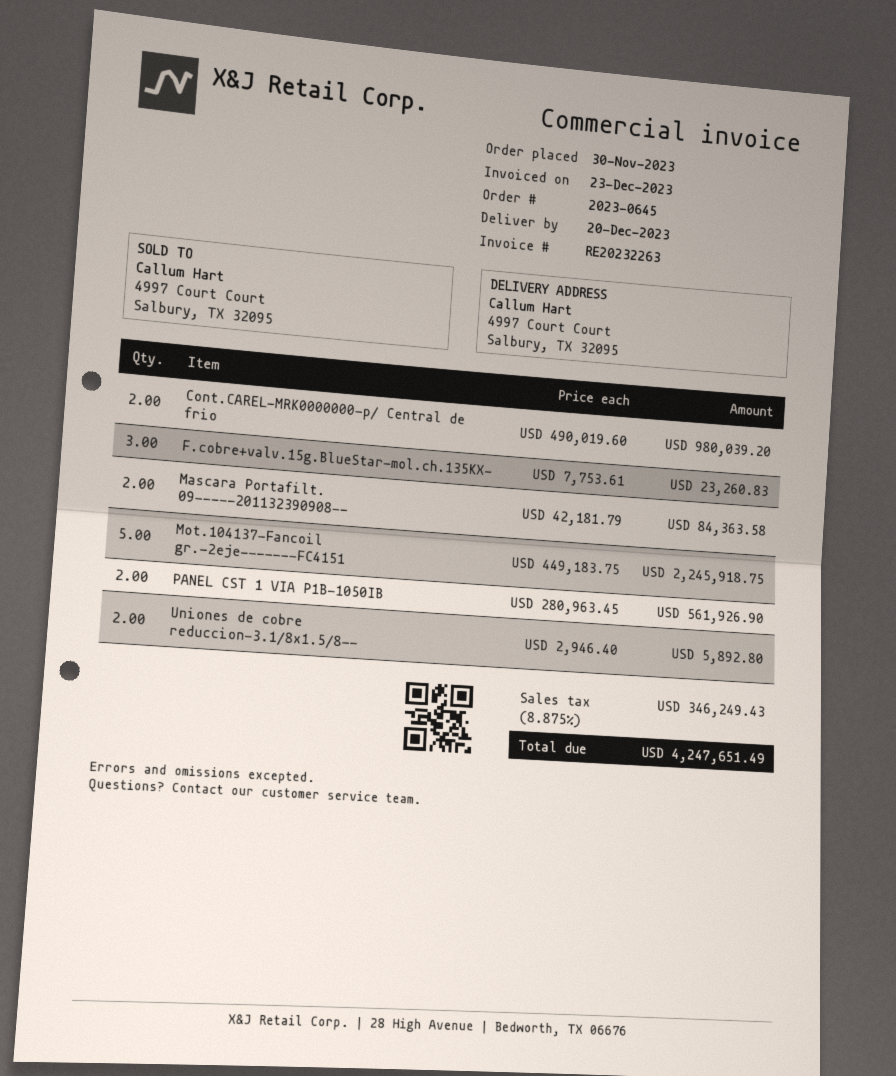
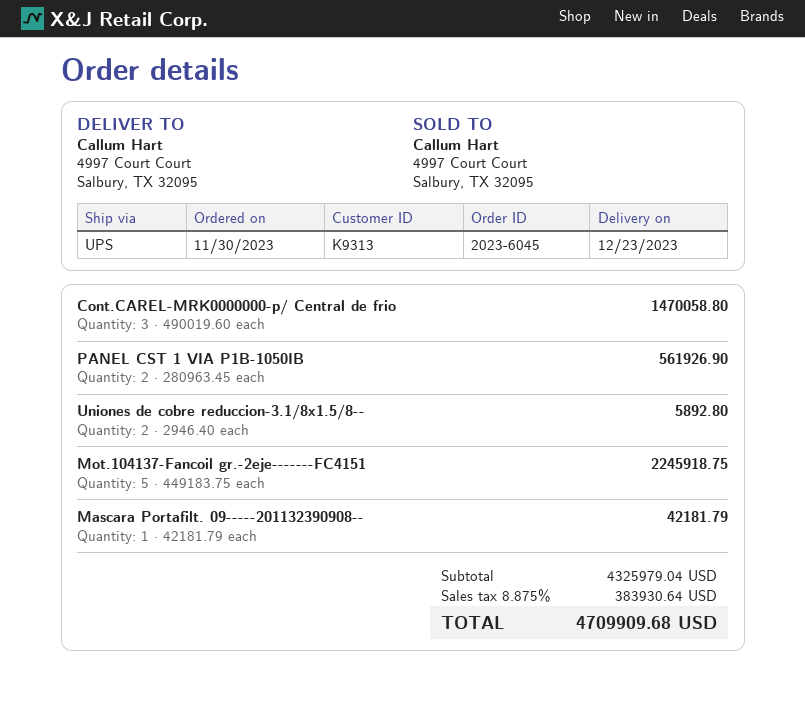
order number: 2023-0645 -> 2023-6045
delivery date: 2023-12-20 -> 2023-12-23
Cont.CAREL-MRK0000000-p/ Central de frio: 2 x 490019.60 = 980039.20 -> 3 x 490019.60 = 1470058.80
F.cobre+valv.15g.BlueStar-mol.ch.135KX-: 3 x 7753.61 = 23260.83 -> none
Mascara Portafilt. 09-----201132390908--: 2 x 42181.79 = 84363.58 -> 1 x 42181.79 = 42181.79
tax: 8.875% = 346249.43 -> 8.875% = 383930.64
total: 4247651.49 -> 4709909.68

